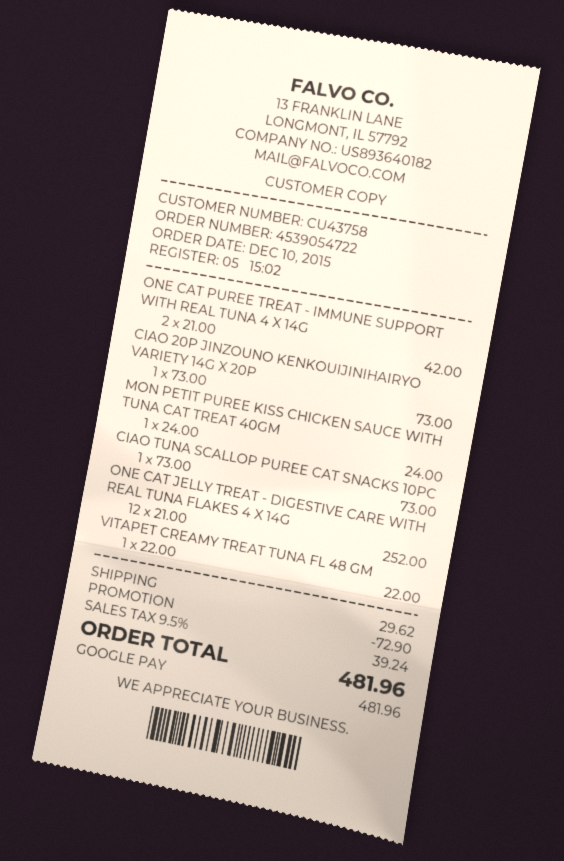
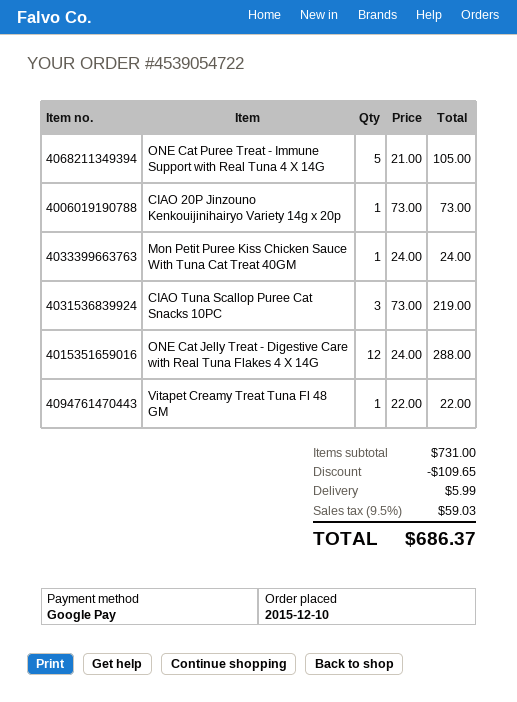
ONE CAT PUREE TREAT - IMMUNE SUPPORT WITH REAL TUNA 4 X 14G: 2 x 21.00 = 42.00 -> 5 x 21.00 = 105.00
CIAO TUNA SCALLOP PUREE CAT SNACKS 10PC: 1 x 73.00 = 73.00 -> 3 x 73.00 = 219.00
ONE CAT JELLY TREAT - DIGESTIVE CARE WITH REAL TUNA FLAKES 4 X 14G: 12 x 21.00 = 252.00 -> 12 x 24.00 = 288.00
discount: 72.90 -> 109.65
shipping: 29.62 -> 5.99
tax: 9.5% = 39.24 -> 9.5% = 59.03
total: 481.96 -> 686.37

